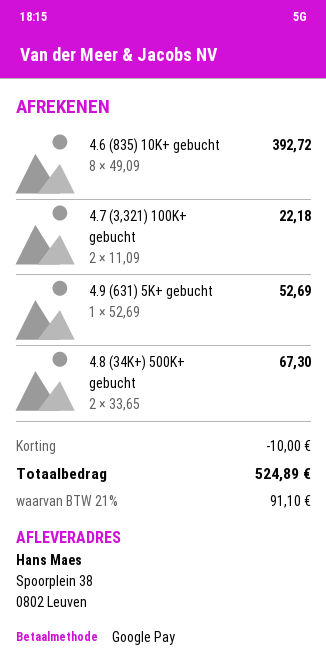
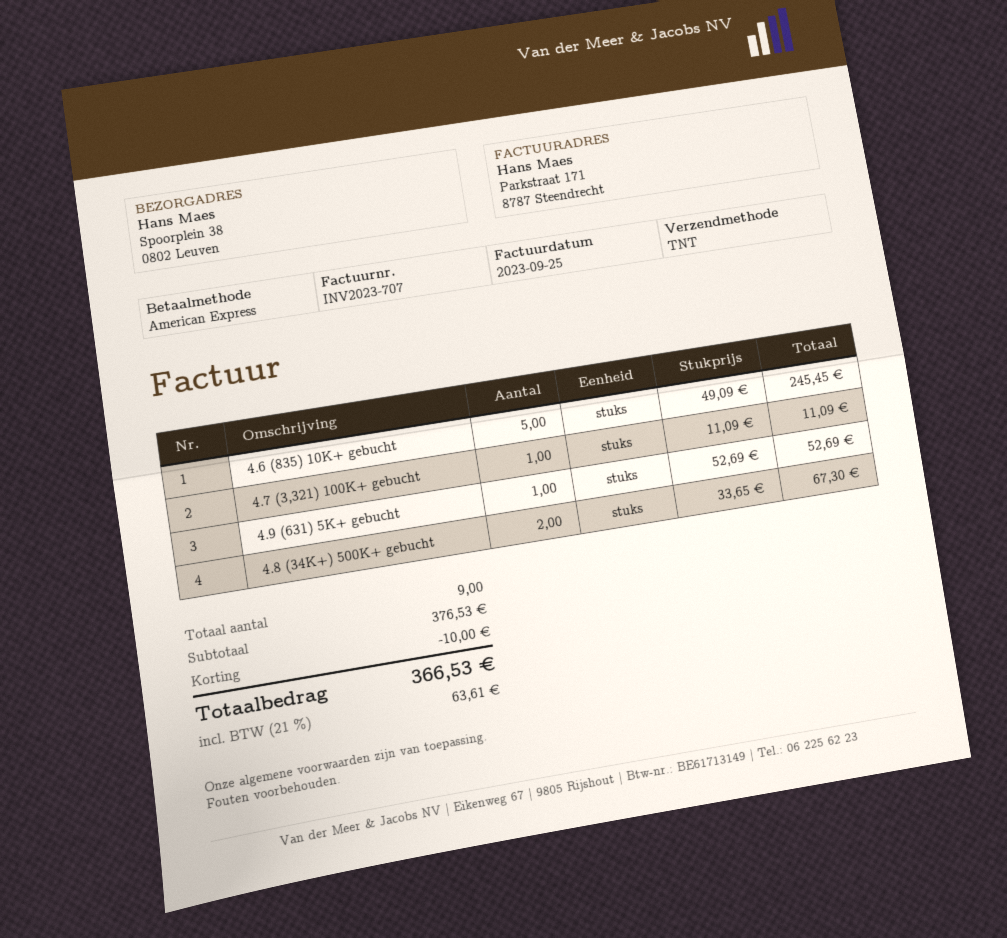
payment method: Google Pay -> American Express
4.6 (835) 10K+ gebucht: 8 x 49.09 = 392.72 -> 5 x 49.09 = 245.45
4.7 (3,321) 100K+ gebucht: 2 x 11.09 = 22.18 -> 1 x 11.09 = 11.09
tax: 21% = 91.10 -> 21% = 63.61
total: 524.89 -> 366.53

